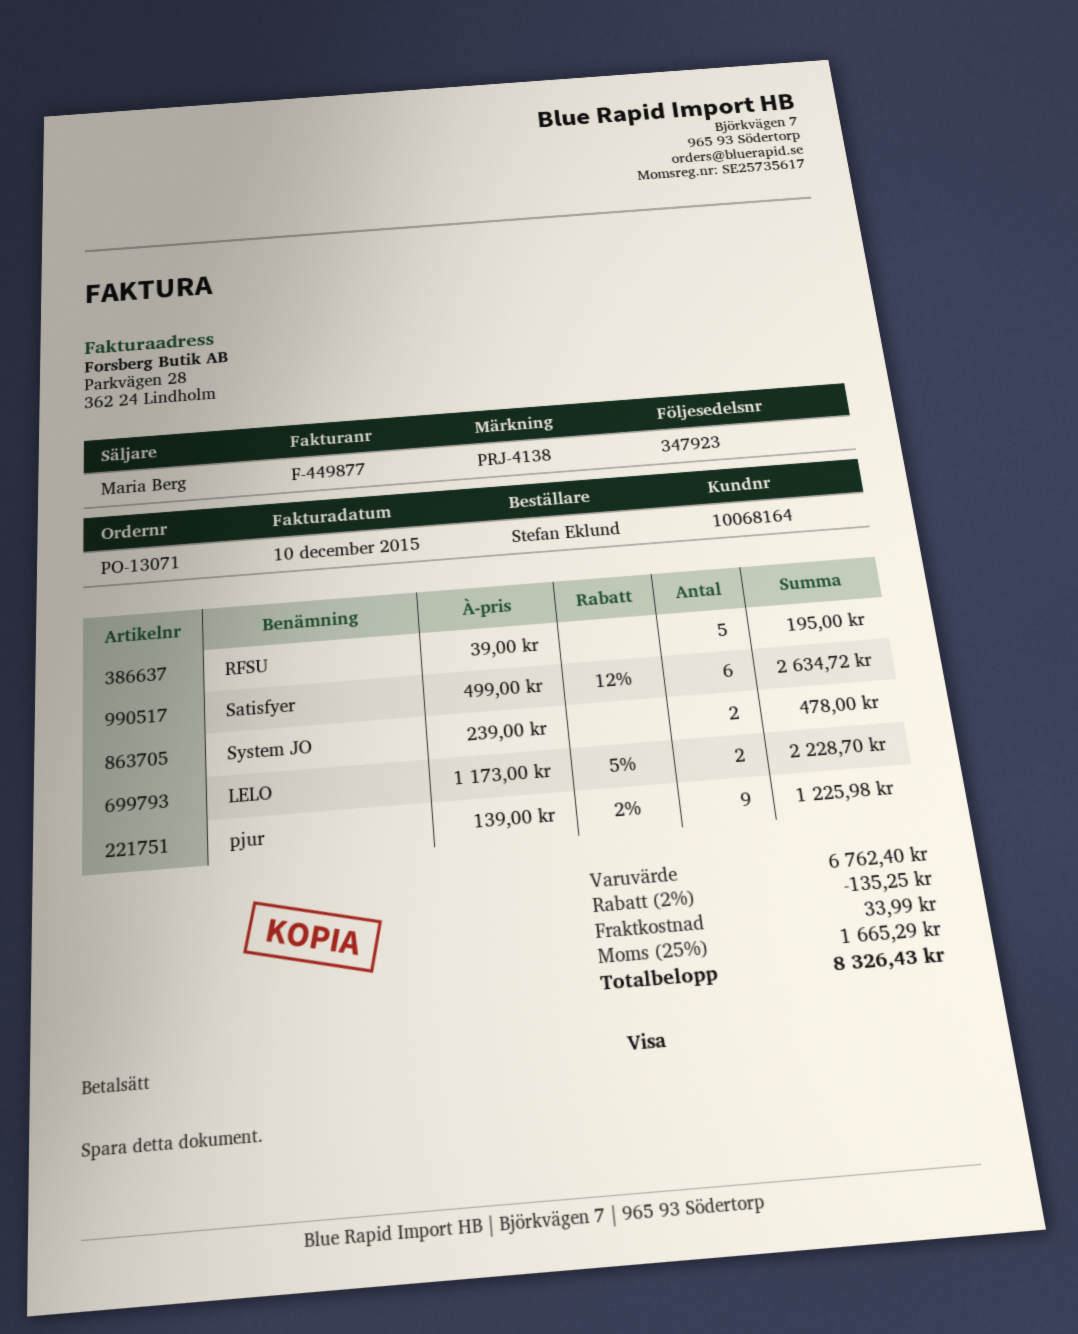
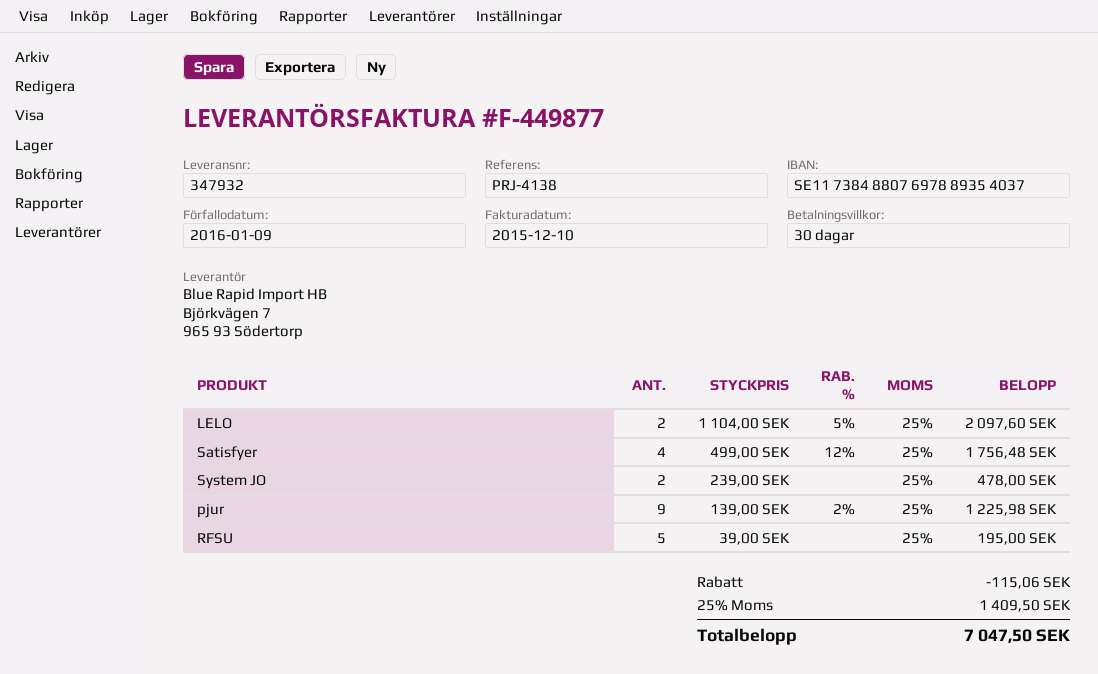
delivery note number: 347923 -> 347932
Satisfyer: 6 x 499.00 - 12% = 2634.72 -> 4 x 499.00 - 12% = 1756.48
LELO: 2 x 1173.00 - 5% = 2228.70 -> 2 x 1104.00 - 5% = 2097.60
discount: 135.25 -> 115.06
shipping: 33.99 -> none
tax: 25% = 1665.29 -> 25% = 1409.50
total: 8326.43 -> 7047.50

